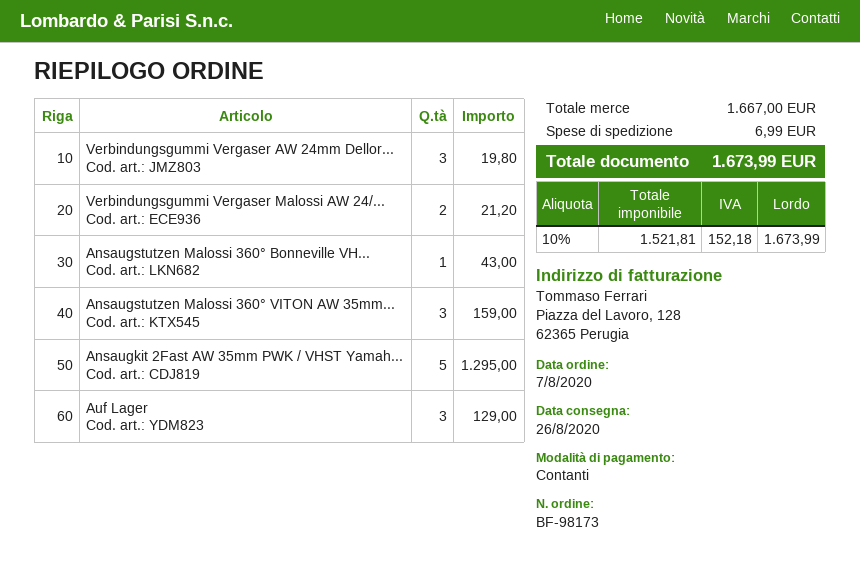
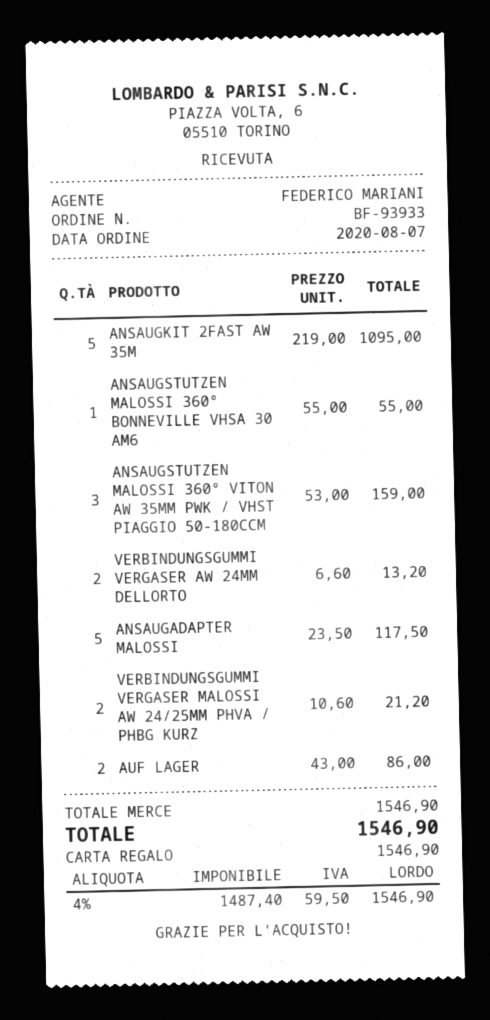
order number: BF-98173 -> BF-93933
payment method: cash -> gift card
Verbindungsgummi Vergaser AW 24mm Dellor...: 3 for 19.80 -> 2 for 13.20
Ansaugstutzen Malossi 360° Bonneville VH...: 1 for 43.00 -> 1 for 55.00
Ansaugkit 2Fast AW 35mm PWK / VHST Yamah...: 5 for 1295.00 -> 5 for 1095.00
Auf Lager: 3 for 129.00 -> 2 for 86.00
ANSAUGADAPTER MALOSSI: none -> 5 for 117.50
subtotal: 1667.00 -> 1546.90
shipping: 6.99 -> none
net: 1521.81 -> 1487.40
tax: 10% = 152.18 -> 4% = 59.50
total: 1673.99 -> 1546.90

